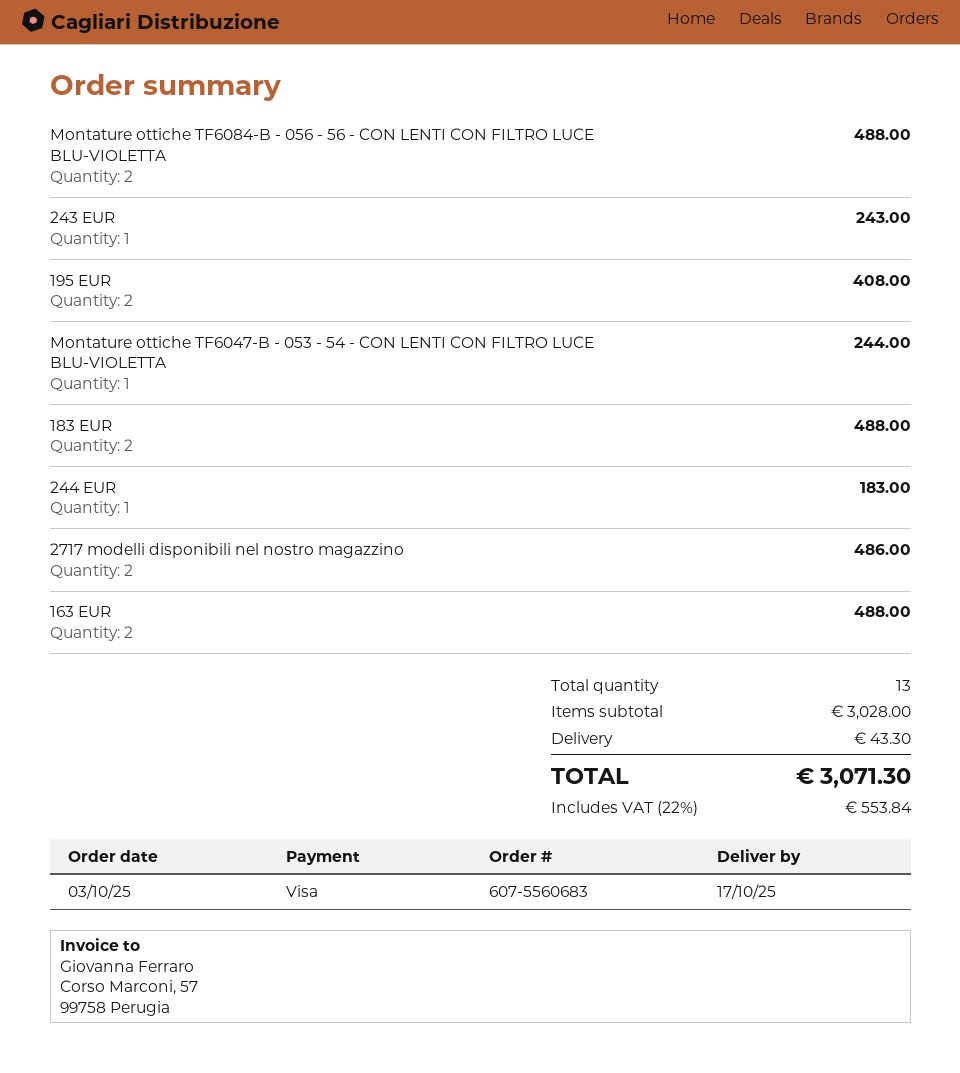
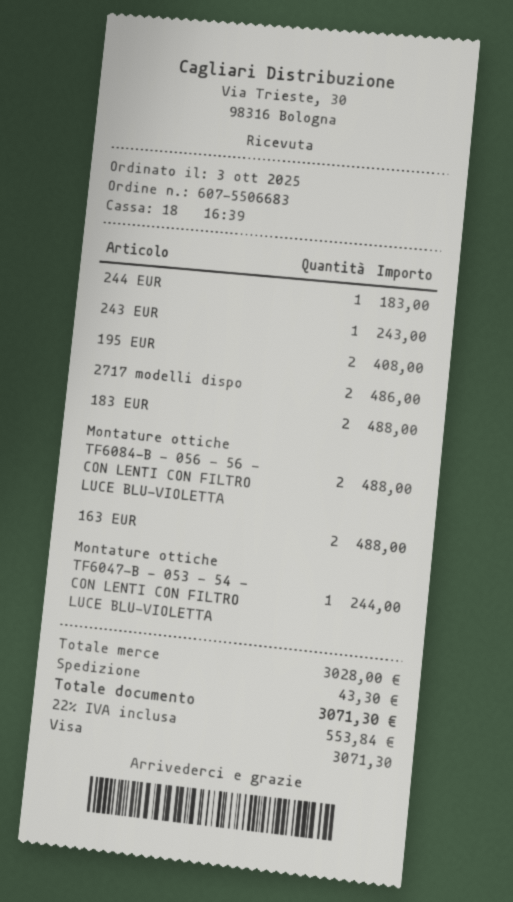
order number: 607-5560683 -> 607-5506683

